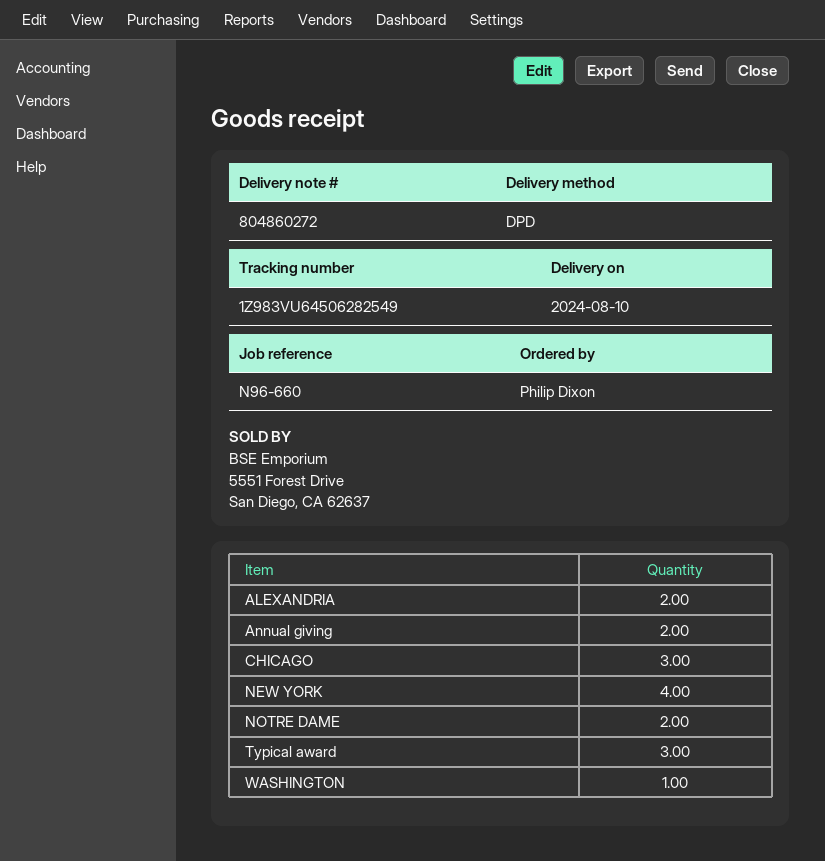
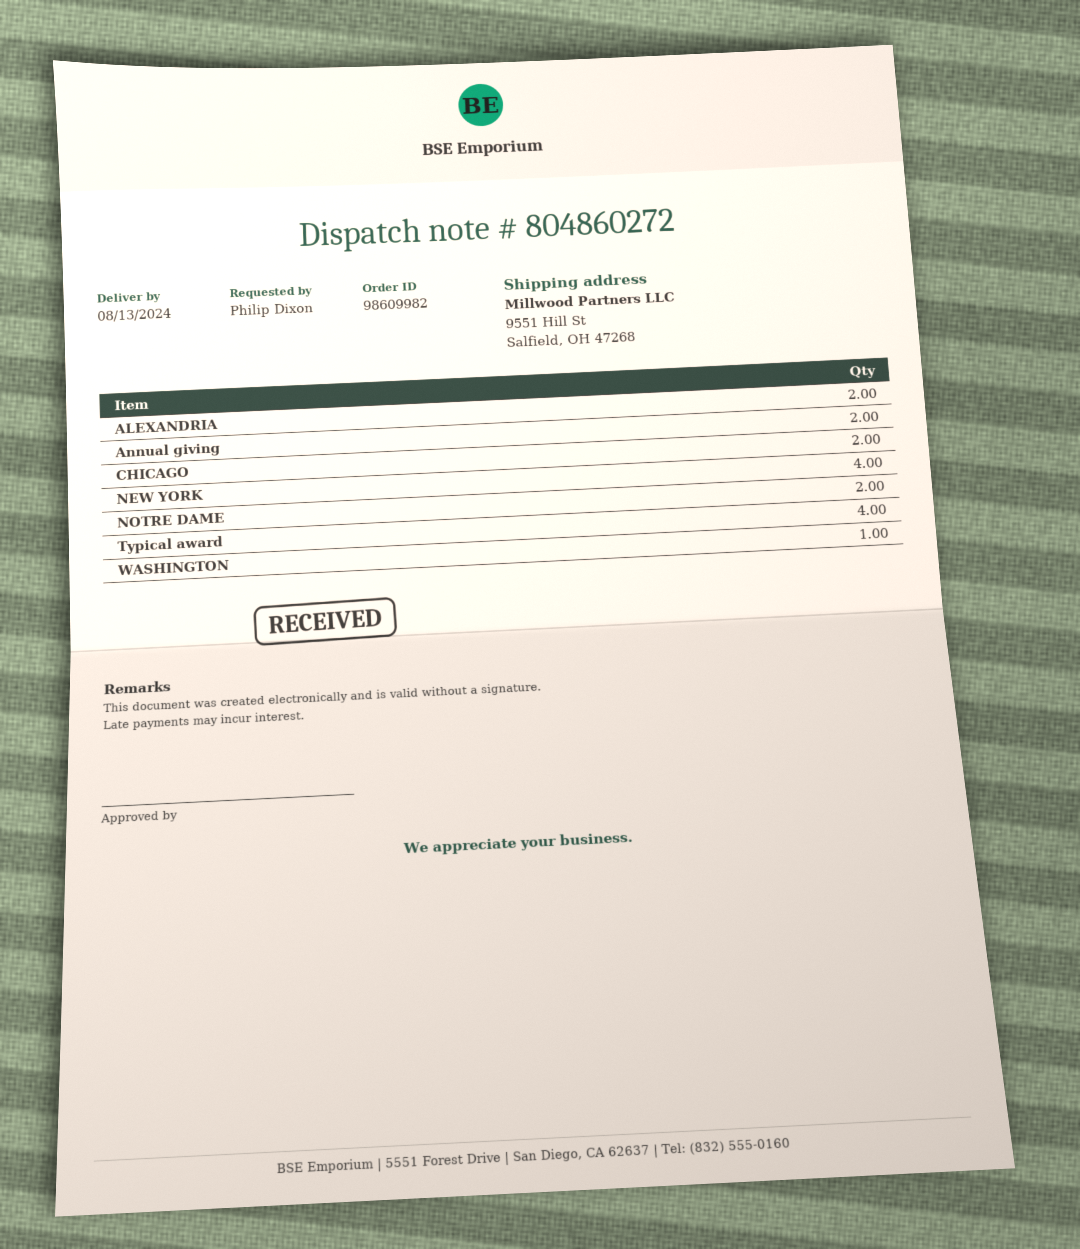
delivery date: 2024-08-10 -> 2024-08-13
CHICAGO: 3 -> 2
Typical award: 3 -> 4

